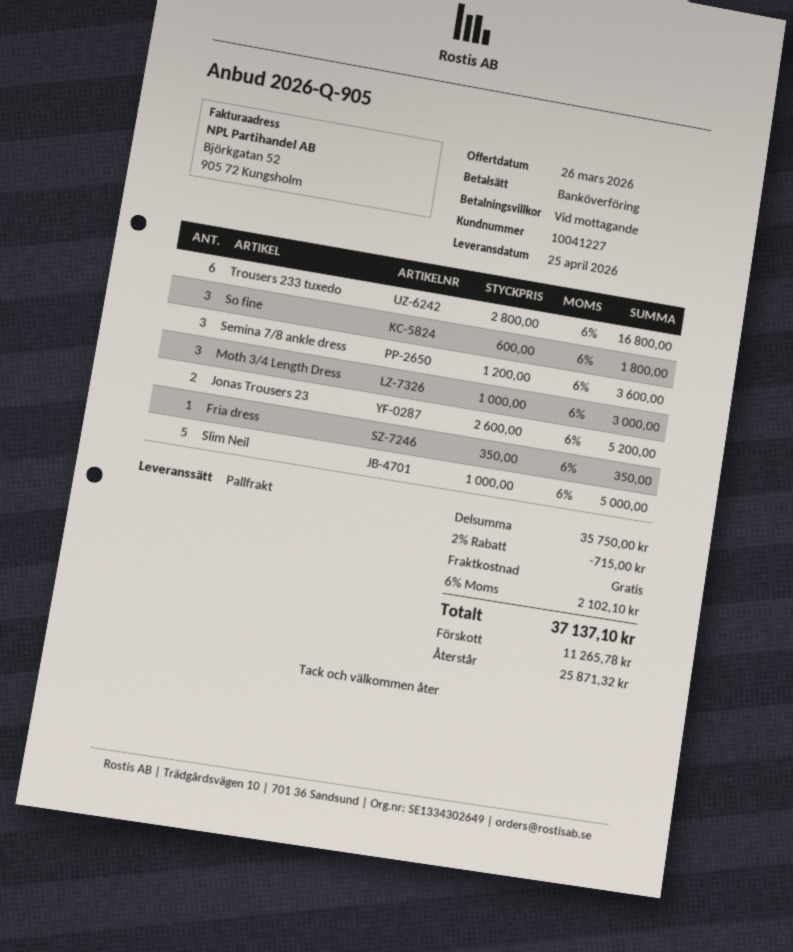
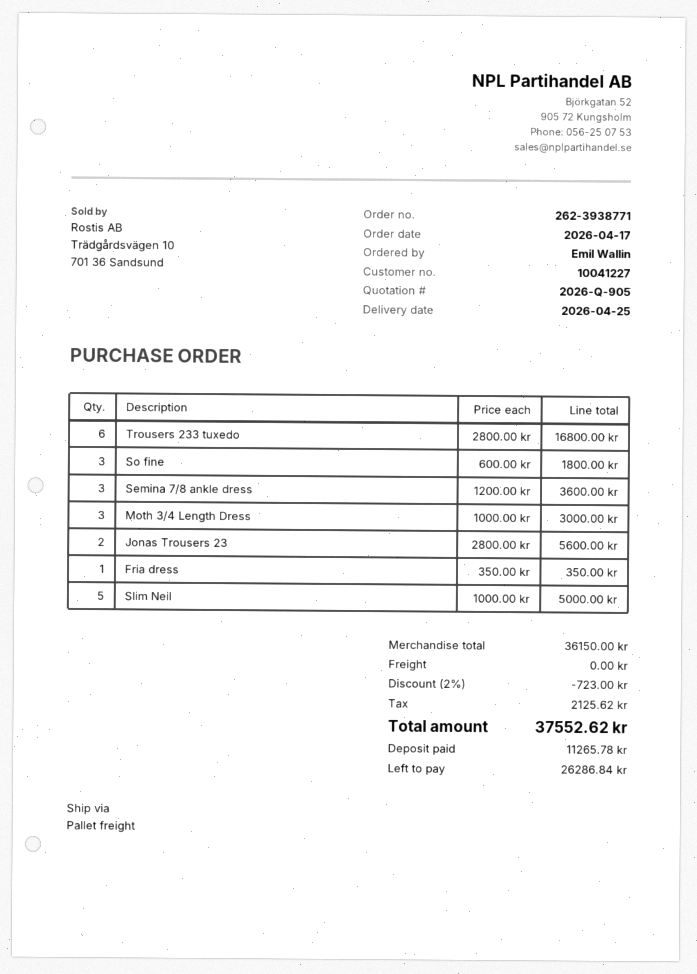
Jonas Trousers 23: 2 x 2600.00 = 5200.00 -> 2 x 2800.00 = 5600.00
subtotal: 35750.00 -> 36150.00
discount: 2% = 715.00 -> 2% = 723.00
tax: 2102.10 -> 2125.62
total: 37137.10 -> 37552.62
balance: 25871.32 -> 26286.84

